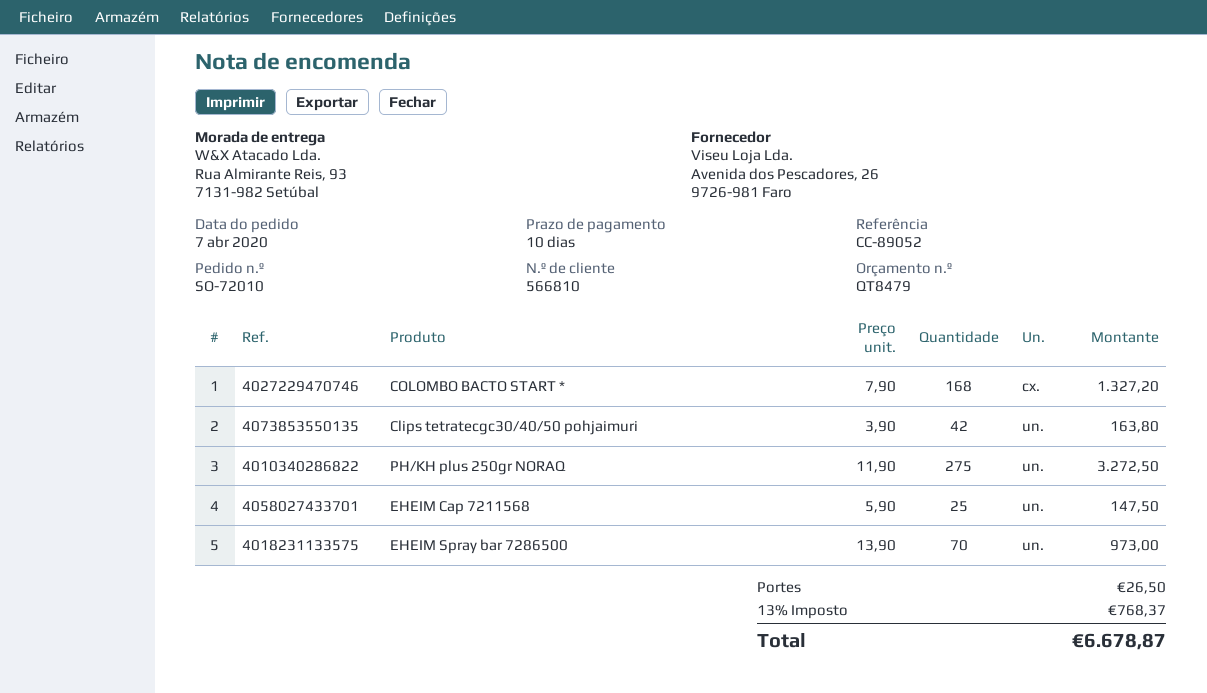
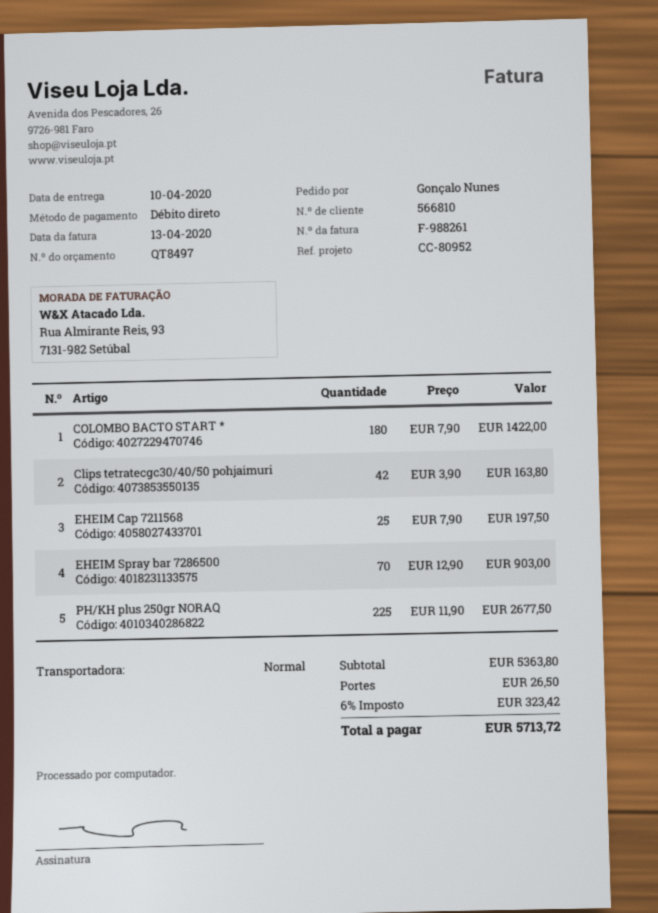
quote number: QT8479 -> QT8497
reference: CC-89052 -> CC-80952
COLOMBO BACTO START *: 168 x 7.90 = 1327.20 -> 180 x 7.90 = 1422.00
PH/KH plus 250gr NORAQ: 275 x 11.90 = 3272.50 -> 225 x 11.90 = 2677.50
EHEIM Cap 7211568: 25 x 5.90 = 147.50 -> 25 x 7.90 = 197.50
EHEIM Spray bar 7286500: 70 x 13.90 = 973.00 -> 70 x 12.90 = 903.00
tax: 13% = 768.37 -> 6% = 323.42
total: 6678.87 -> 5713.72

